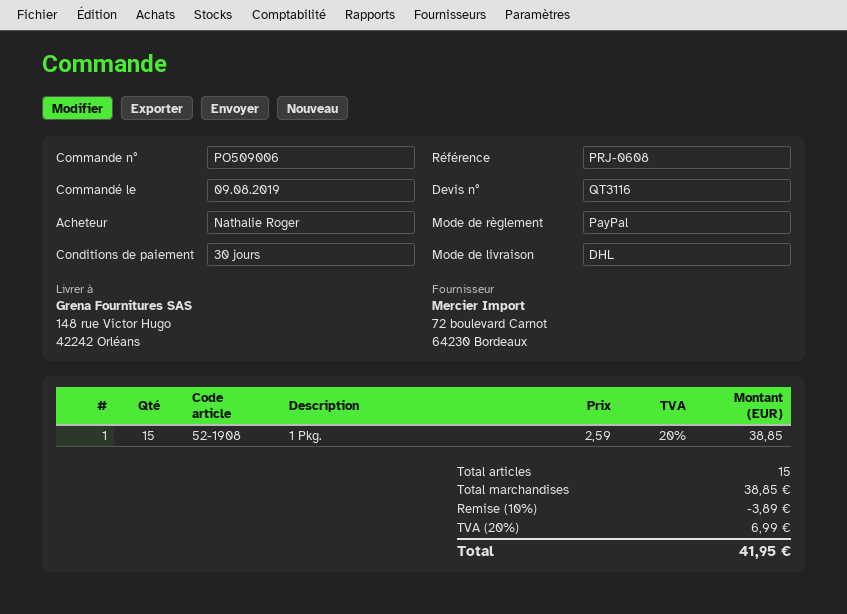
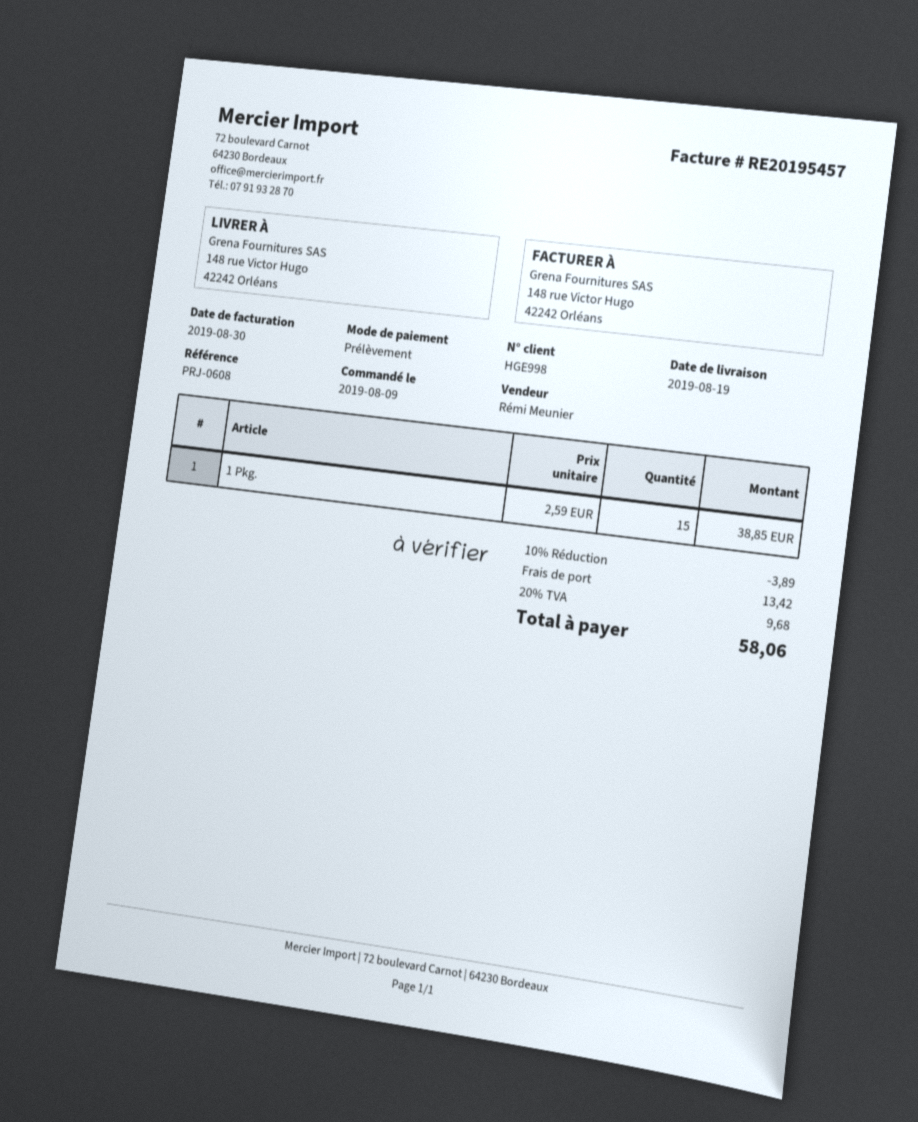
payment method: PayPal -> direct debit
shipping: none -> 13.42
tax: 20% = 6.99 -> 20% = 9.68
total: 41.95 -> 58.06

